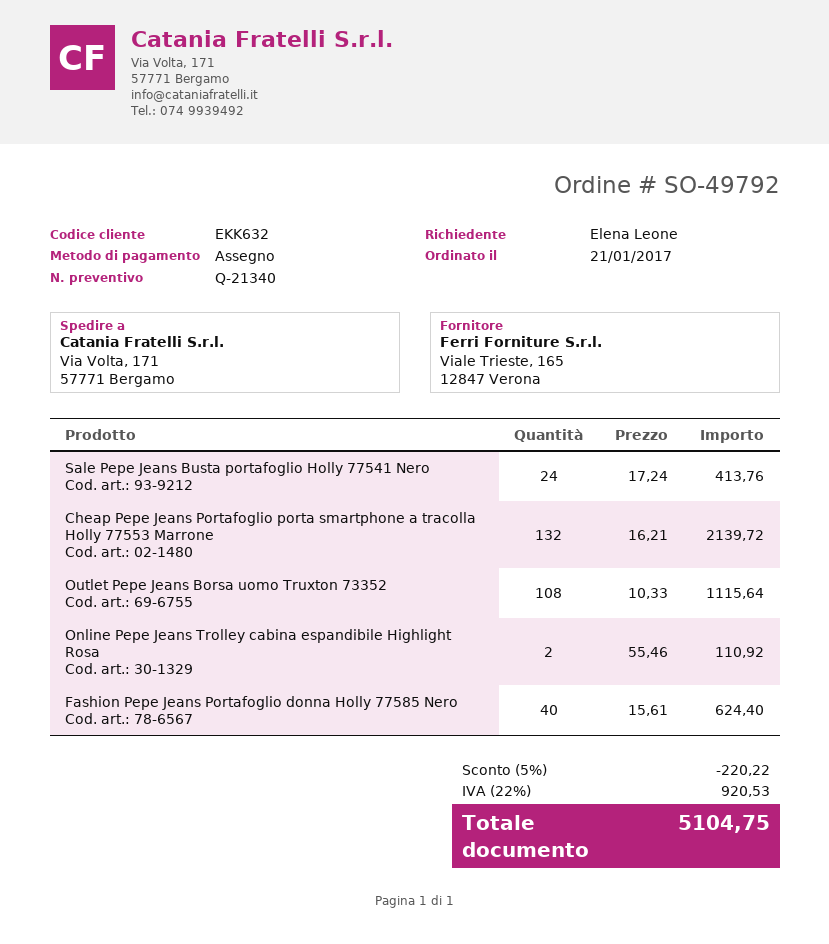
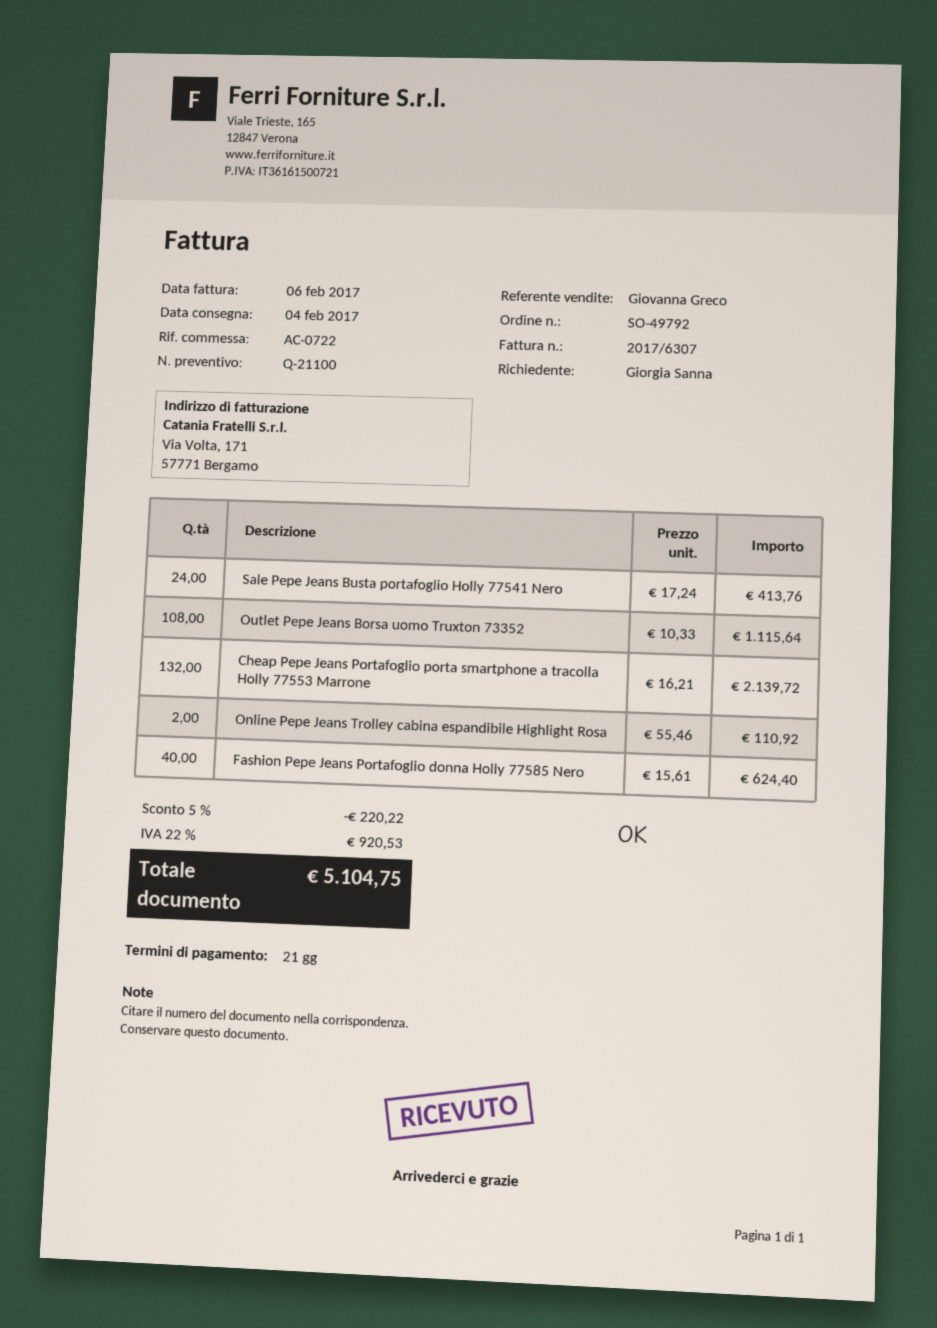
quote number: Q-21340 -> Q-21100
ordered by: Elena Leone -> Giorgia Sanna

